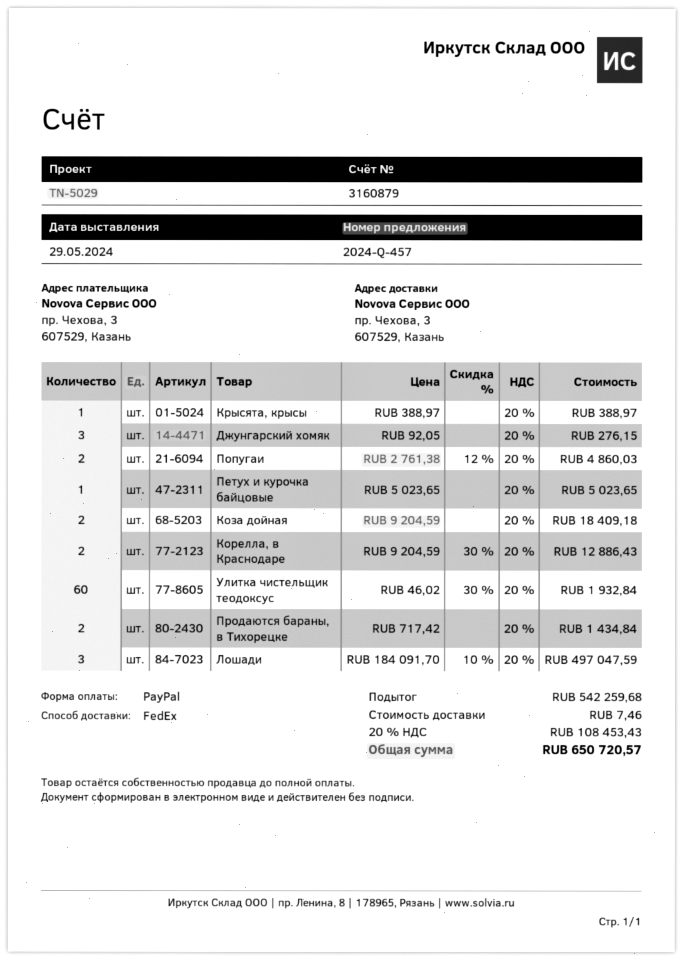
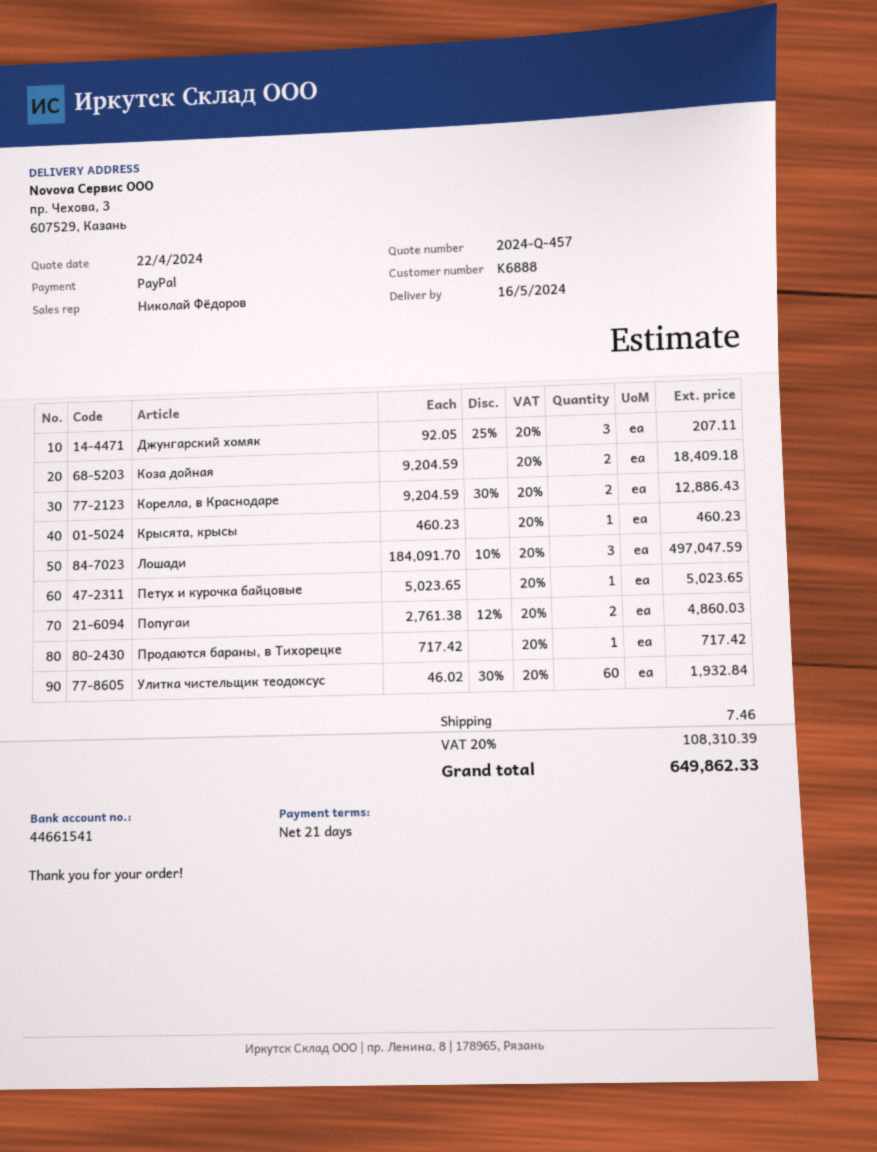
Крысята, крысы: 1 x 388.97 = 388.97 -> 1 x 460.23 = 460.23
Джунгарский хомяк: 3 x 92.05 = 276.15 -> 3 x 92.05 - 25% = 207.11
Продаются бараны, в Тихорецке: 2 x 717.42 = 1434.84 -> 1 x 717.42 = 717.42
tax: 20% = 108453.43 -> 20% = 108310.39
total: 650720.57 -> 649862.33

